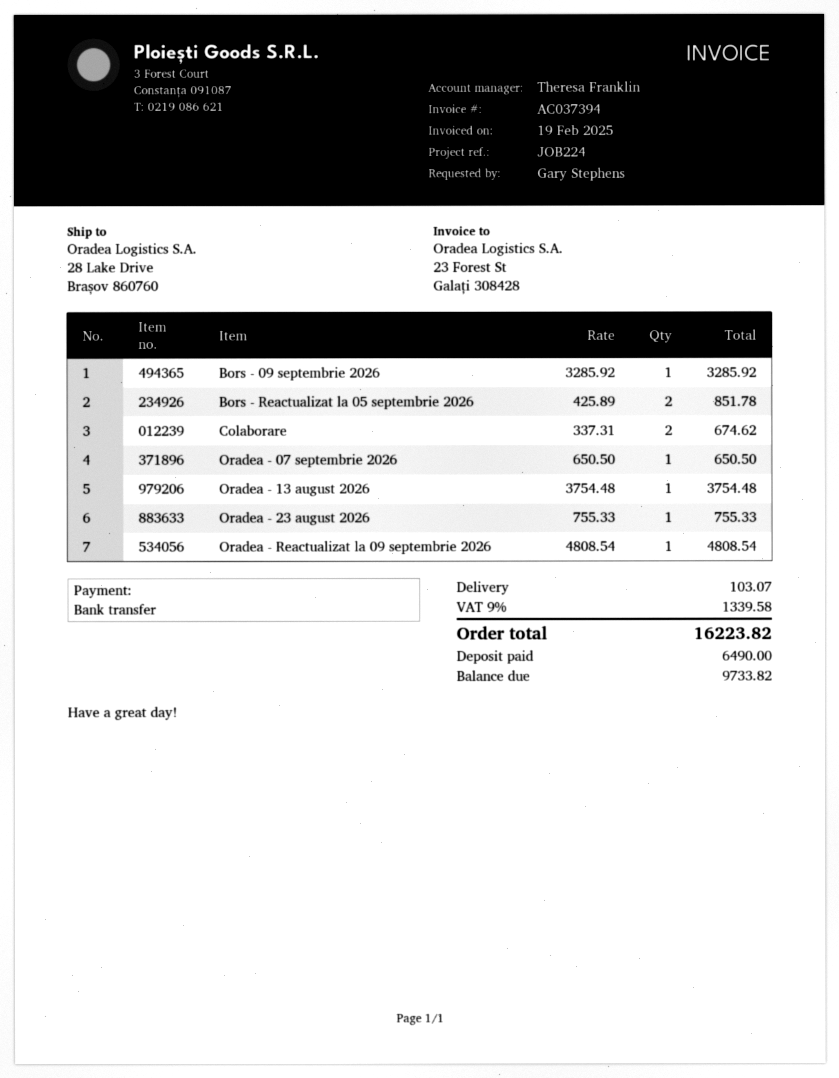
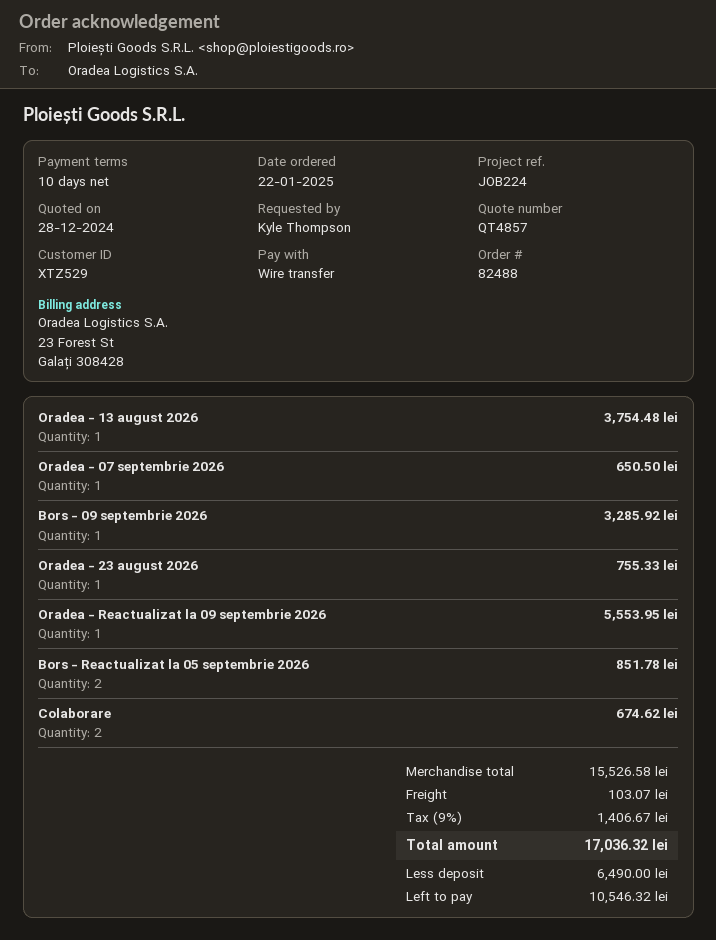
ordered by: Gary Stephens -> Kyle Thompson
Oradea - Reactualizat la 09 septembrie 2026: 1 for 4808.54 -> 1 for 5553.95
tax: 9% = 1339.58 -> 9% = 1406.67
total: 16223.82 -> 17036.32
balance: 9733.82 -> 10546.32

